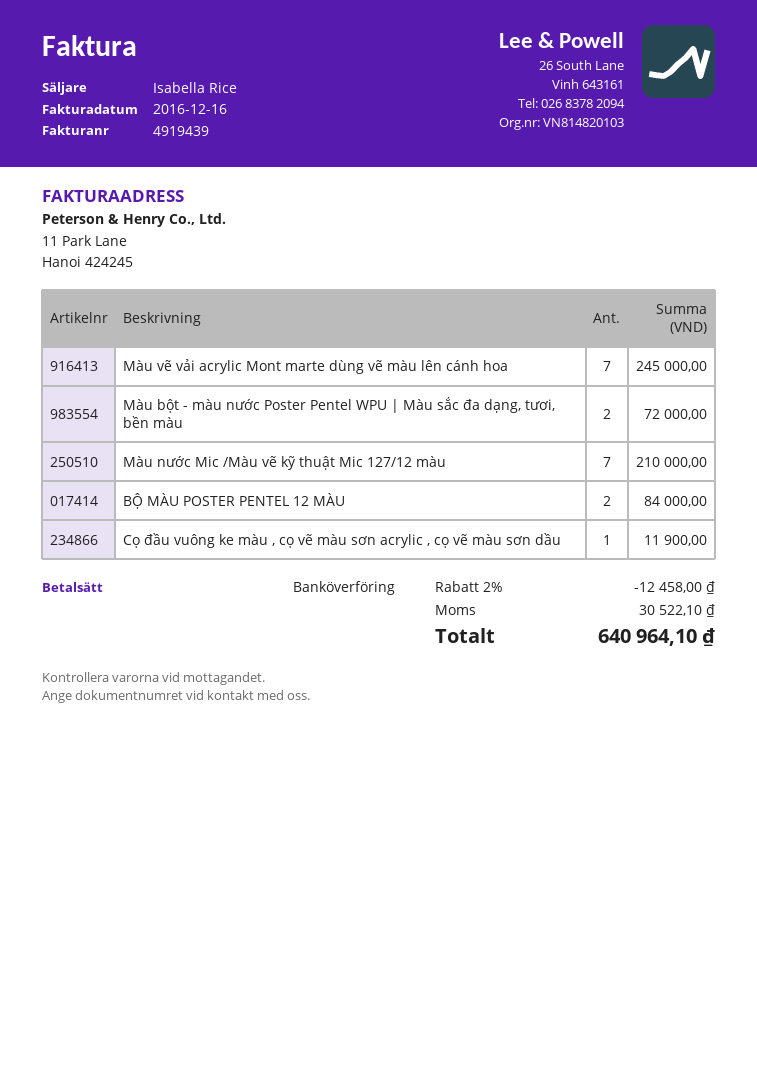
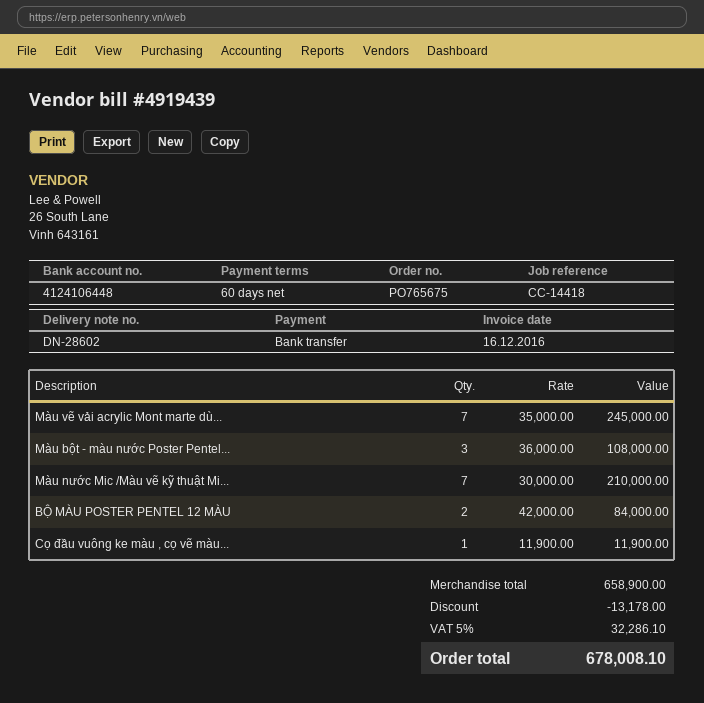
Màu bột - màu nước Poster Pentel WPU | Màu sắc đa dạng, tươi, bền màu: 2 for 72000.00 -> 3 for 108000.00
discount: 12458.00 -> 13178.00
tax: 30522.10 -> 32286.10
total: 640964.10 -> 678008.10

